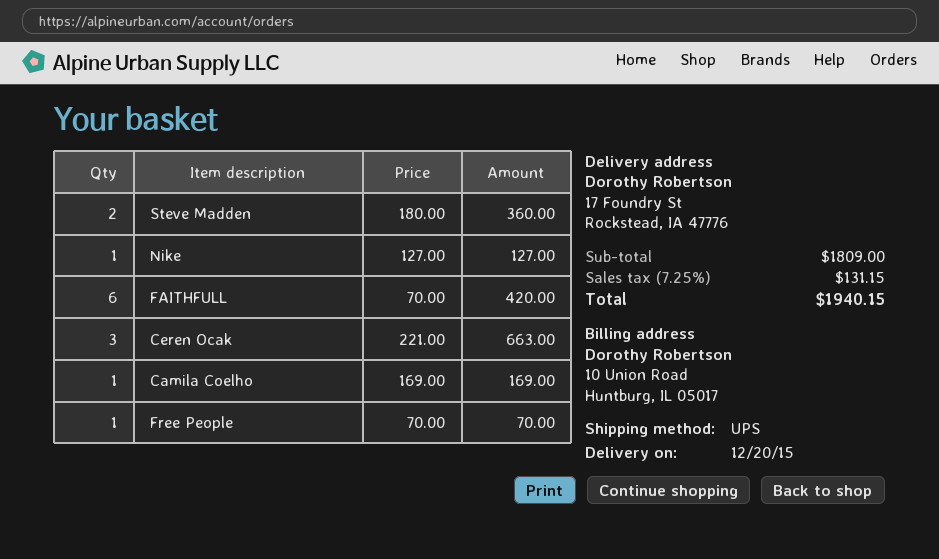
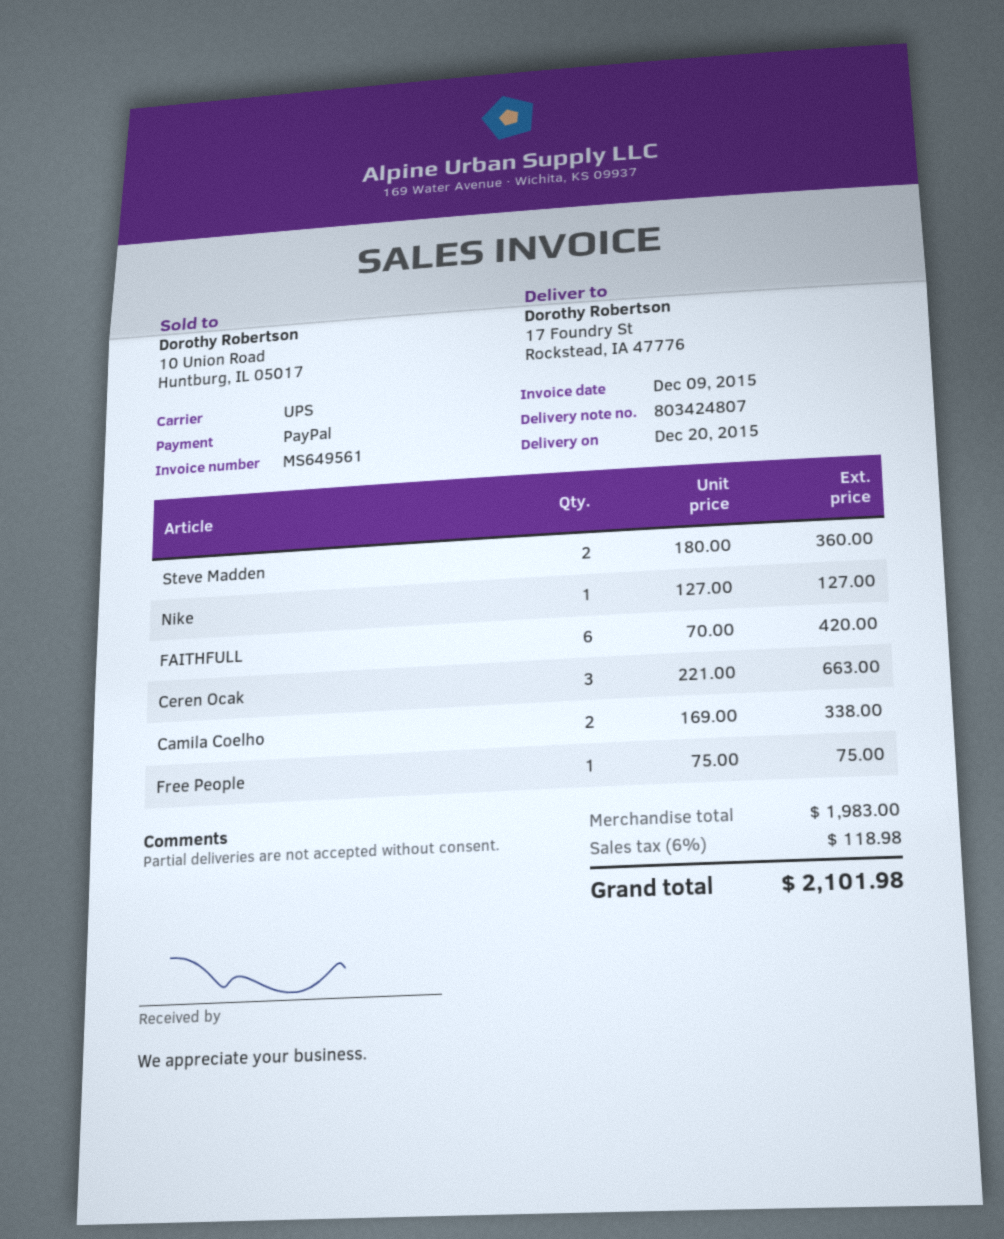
Camila Coelho: 1 x 169.00 = 169.00 -> 2 x 169.00 = 338.00
Free People: 1 x 70.00 = 70.00 -> 1 x 75.00 = 75.00
subtotal: 1809.00 -> 1983.00
tax: 7.25% = 131.15 -> 6% = 118.98
total: 1940.15 -> 2101.98

